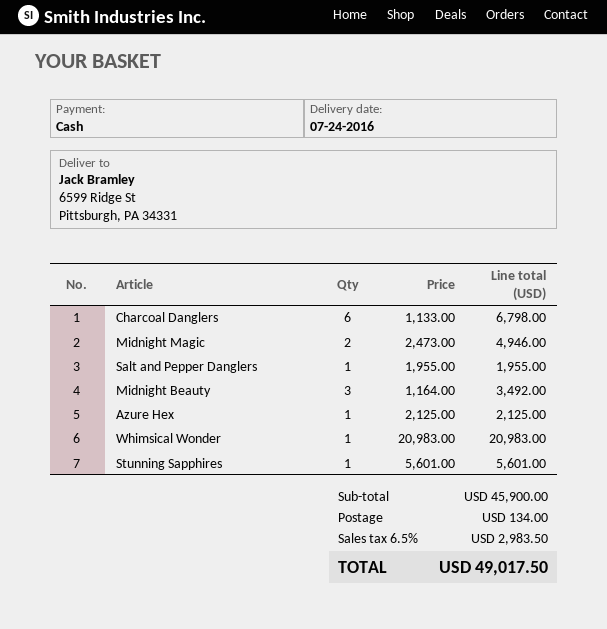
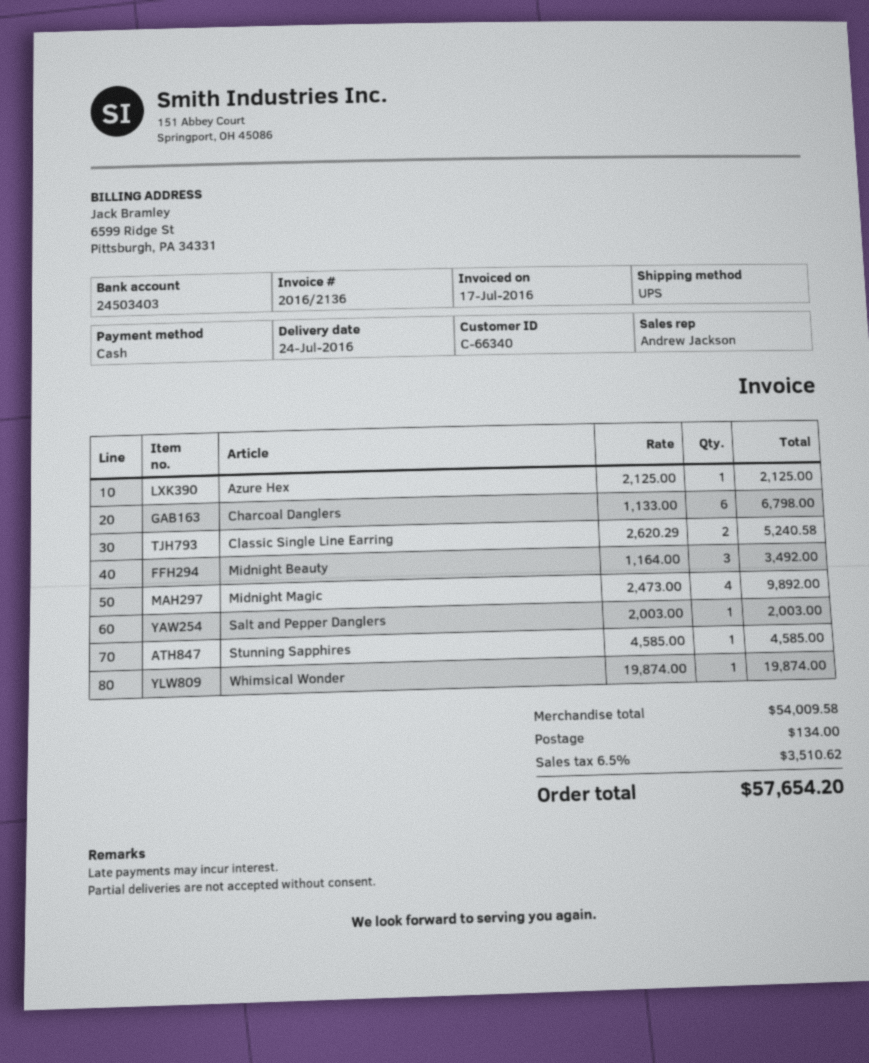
Midnight Magic: 2 x 2473.00 = 4946.00 -> 4 x 2473.00 = 9892.00
Salt and Pepper Danglers: 1 x 1955.00 = 1955.00 -> 1 x 2003.00 = 2003.00
Whimsical Wonder: 1 x 20983.00 = 20983.00 -> 1 x 19874.00 = 19874.00
Stunning Sapphires: 1 x 5601.00 = 5601.00 -> 1 x 4585.00 = 4585.00
Classic Single Line Earring: none -> 2 x 2620.29 = 5240.58
subtotal: 45900.00 -> 54009.58
tax: 6.5% = 2983.50 -> 6.5% = 3510.62
total: 49017.50 -> 57654.20

